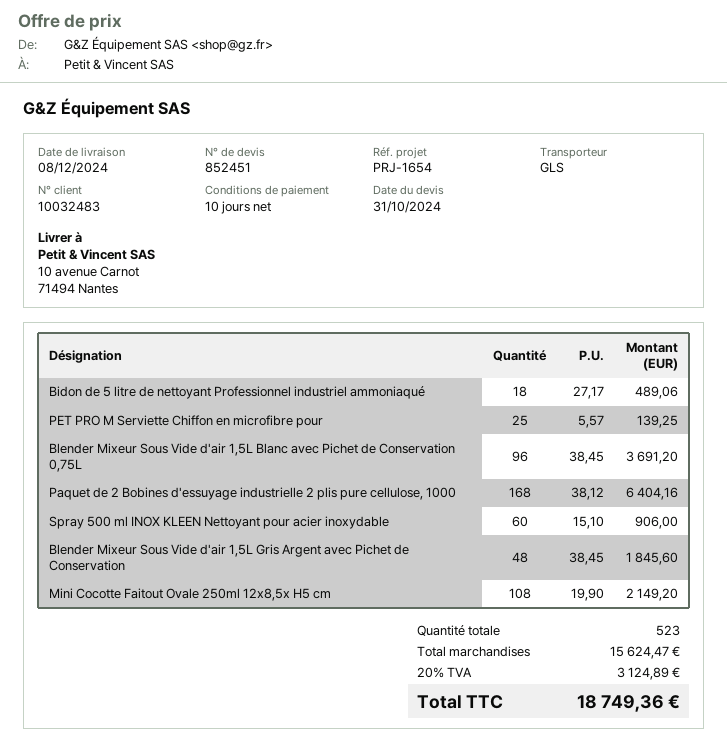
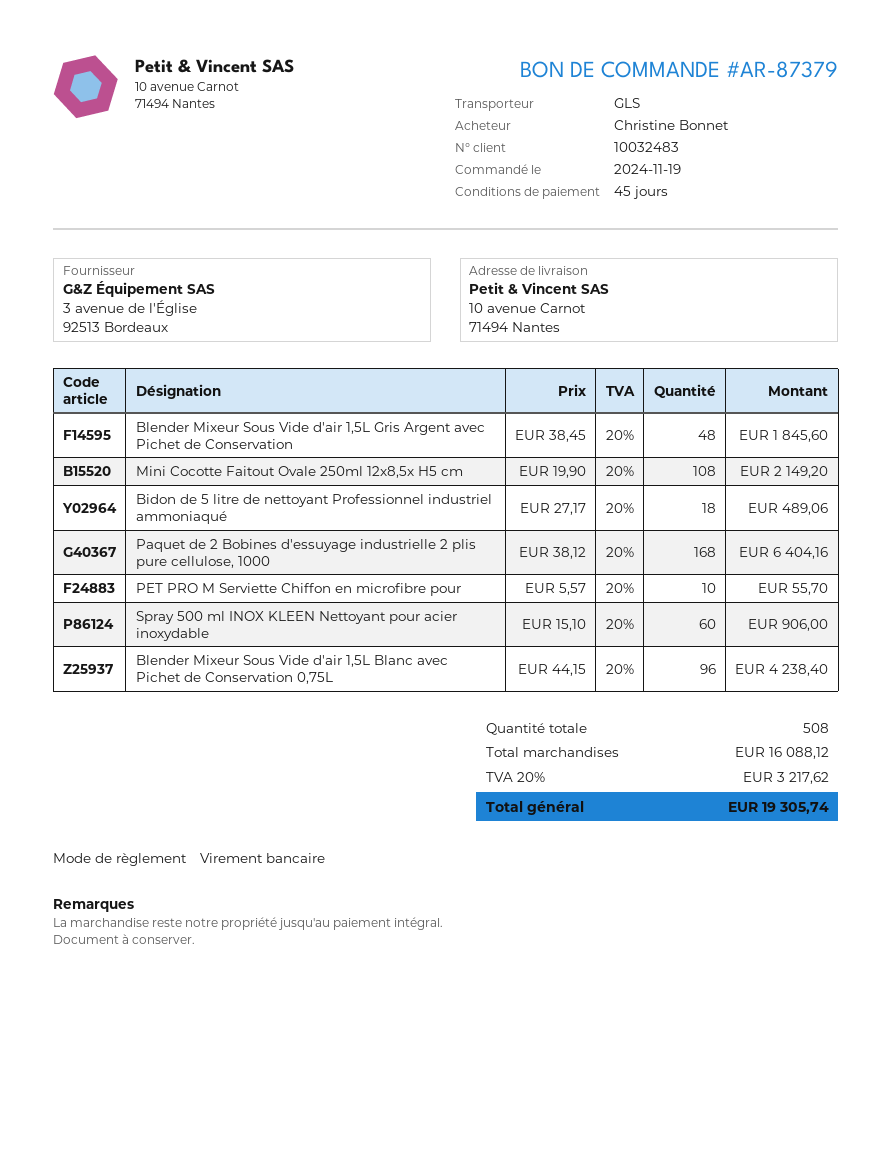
payment terms: 10 days -> 45 days
PET PRO M Serviette Chiffon en microfibre pour: 25 x 5.57 = 139.25 -> 10 x 5.57 = 55.70
Blender Mixeur Sous Vide d'air 1,5L Blanc avec Pichet de Conservation 0,75L: 96 x 38.45 = 3691.20 -> 96 x 44.15 = 4238.40
total quantity: 523 -> 508
subtotal: 15624.47 -> 16088.12
tax: 20% = 3124.89 -> 20% = 3217.62
total: 18749.36 -> 19305.74

